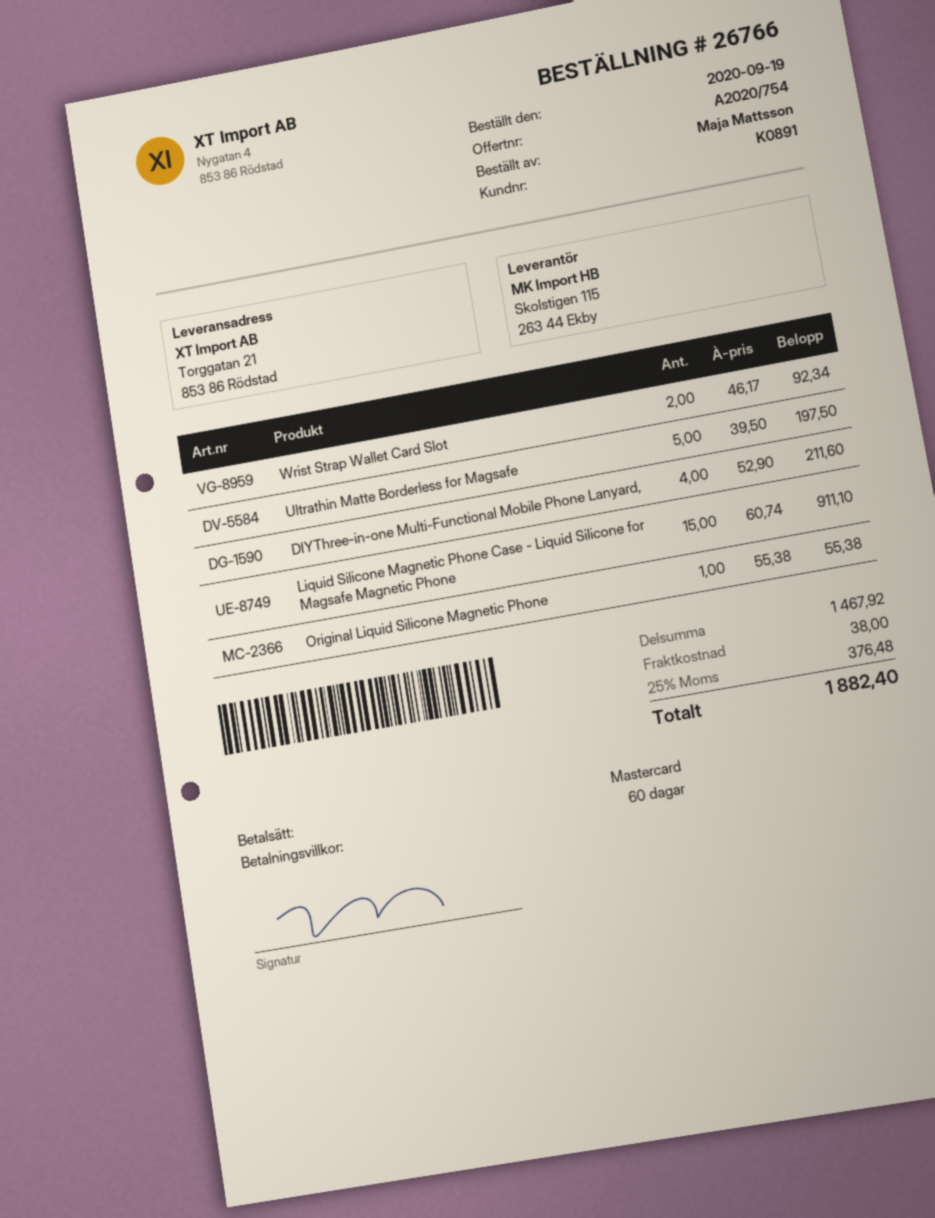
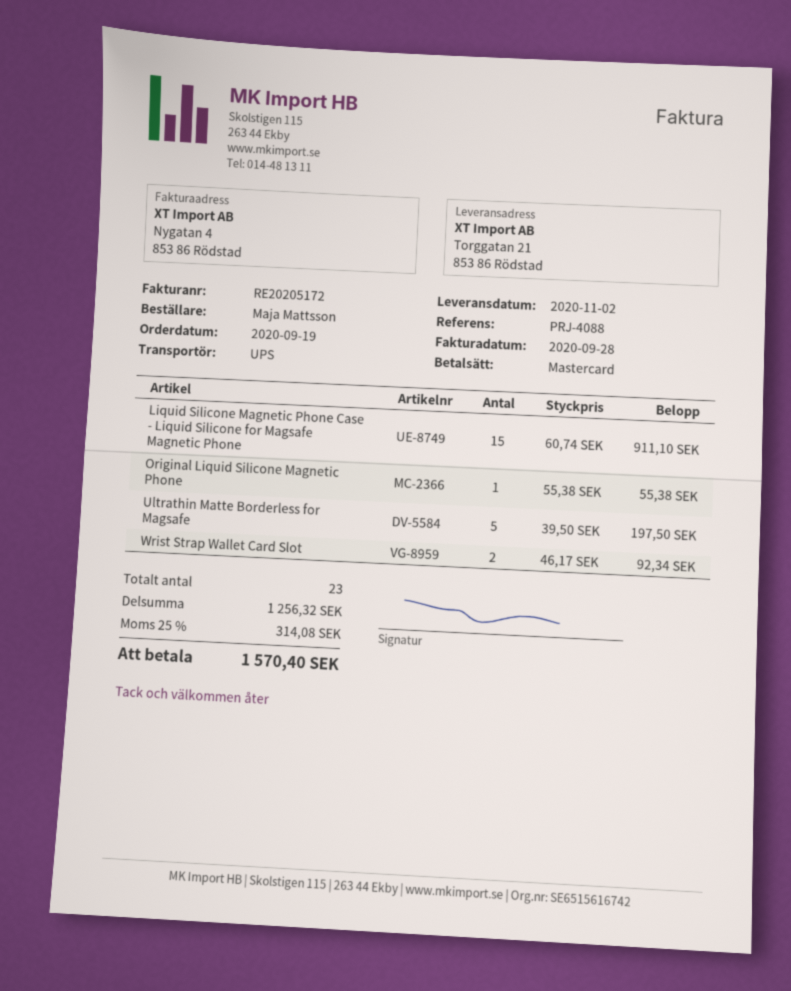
DIYThree-in-one Multi-Functional Mobile Phone Lanyard,: 4 x 52.90 = 211.60 -> none
subtotal: 1467.92 -> 1256.32
shipping: 38.00 -> none
tax: 25% = 376.48 -> 25% = 314.08
total: 1882.40 -> 1570.40

